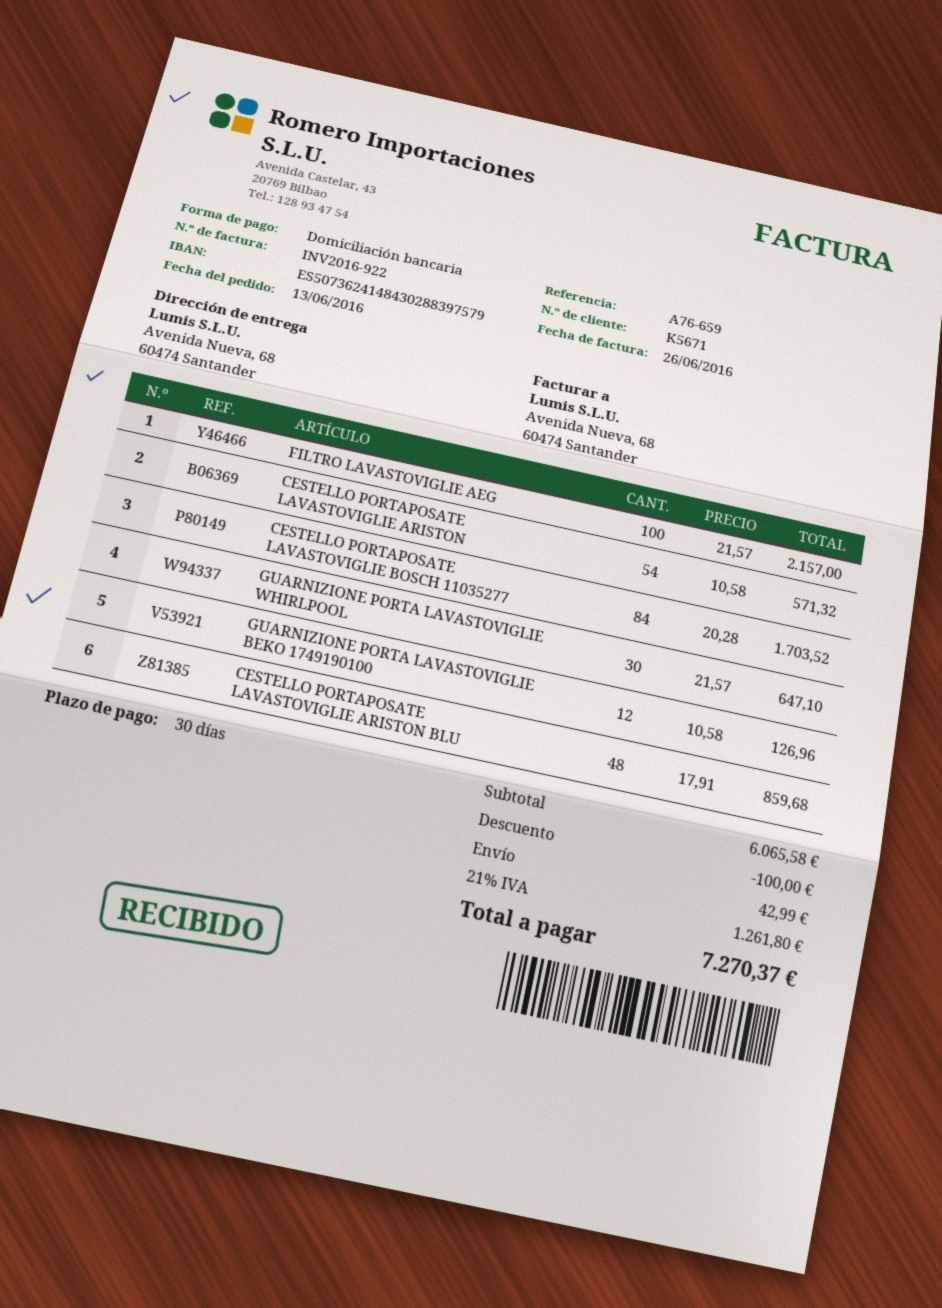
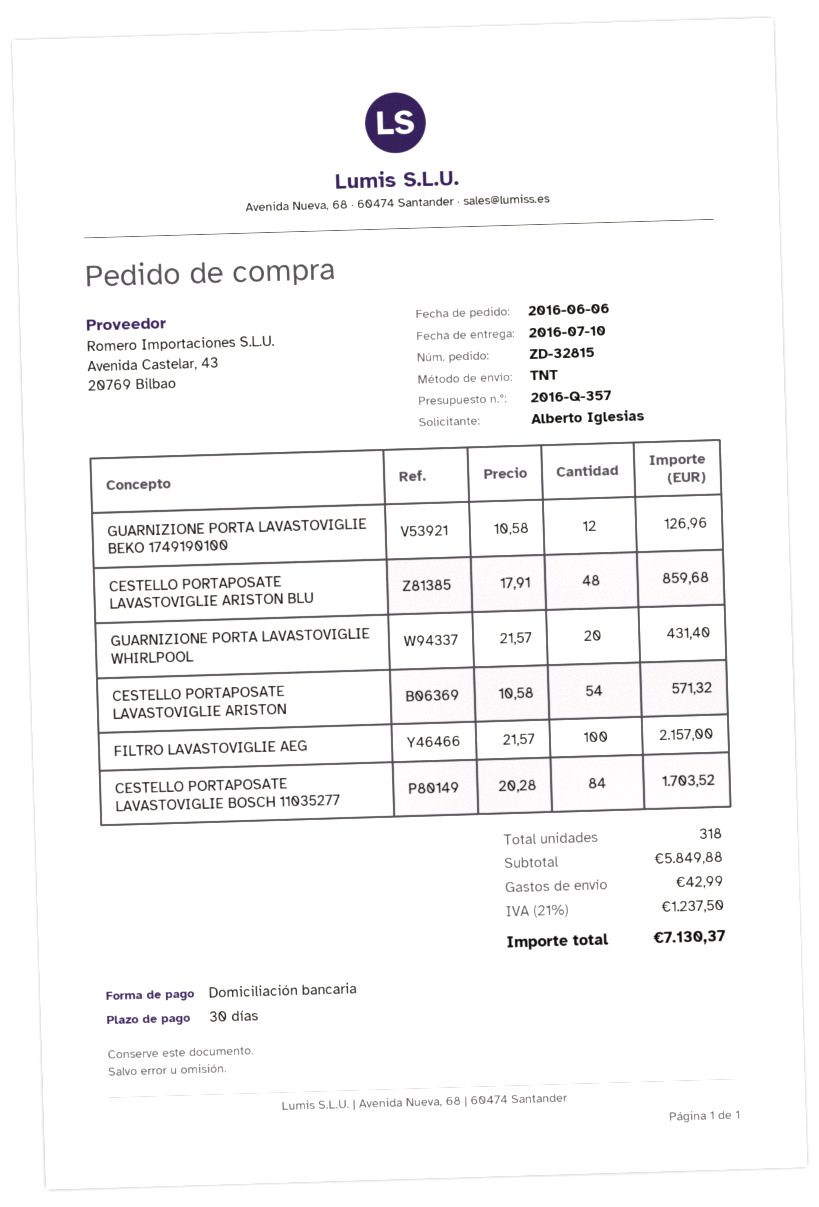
order date: 2016-06-13 -> 2016-06-06
GUARNIZIONE PORTA LAVASTOVIGLIE WHIRLPOOL: 30 x 21.57 = 647.10 -> 20 x 21.57 = 431.40
subtotal: 6065.58 -> 5849.88
discount: 100.00 -> none
tax: 21% = 1261.80 -> 21% = 1237.50
total: 7270.37 -> 7130.37

